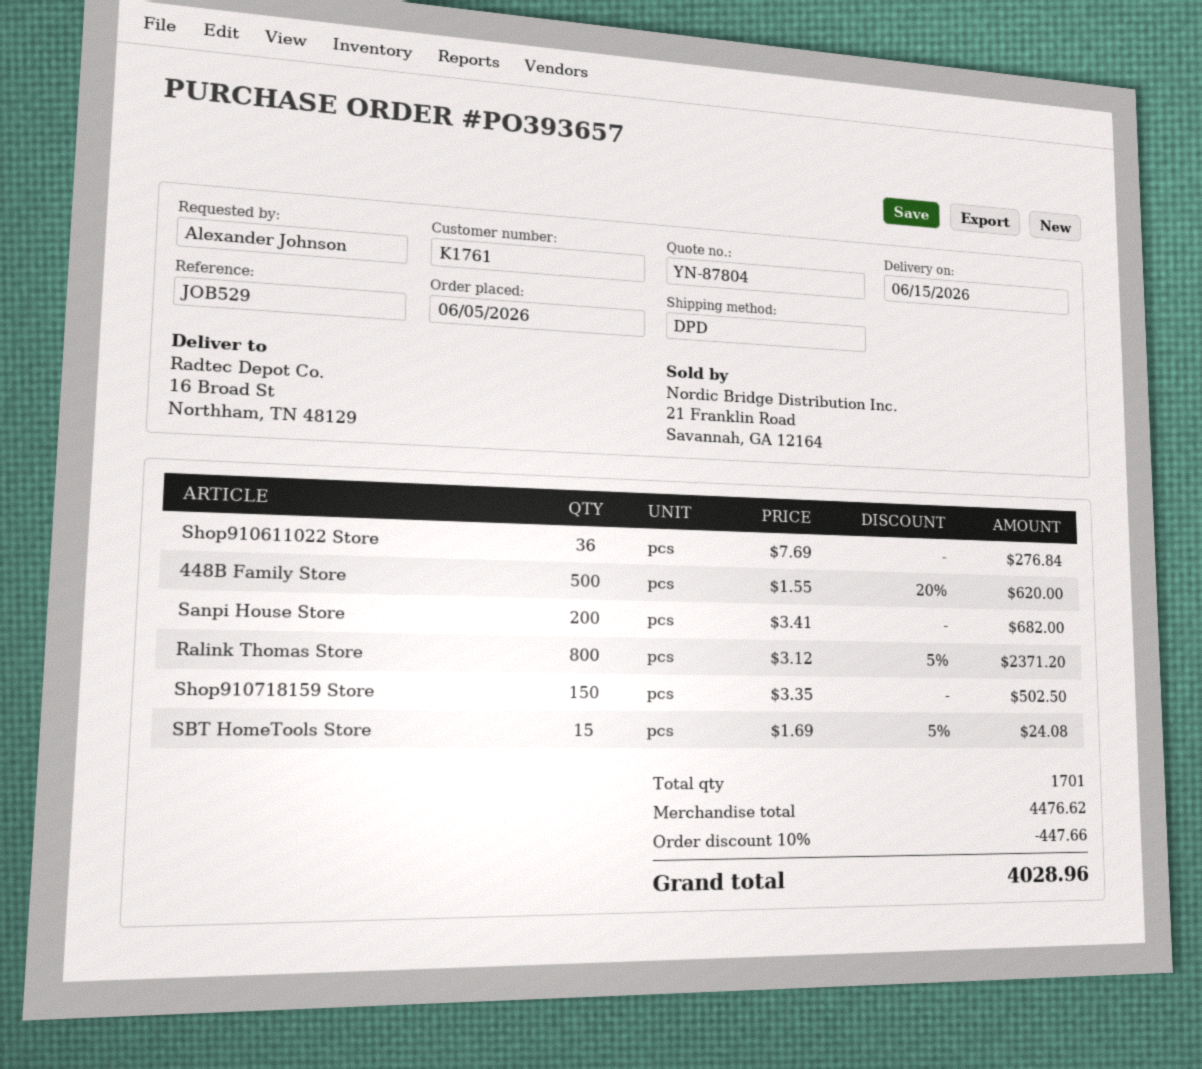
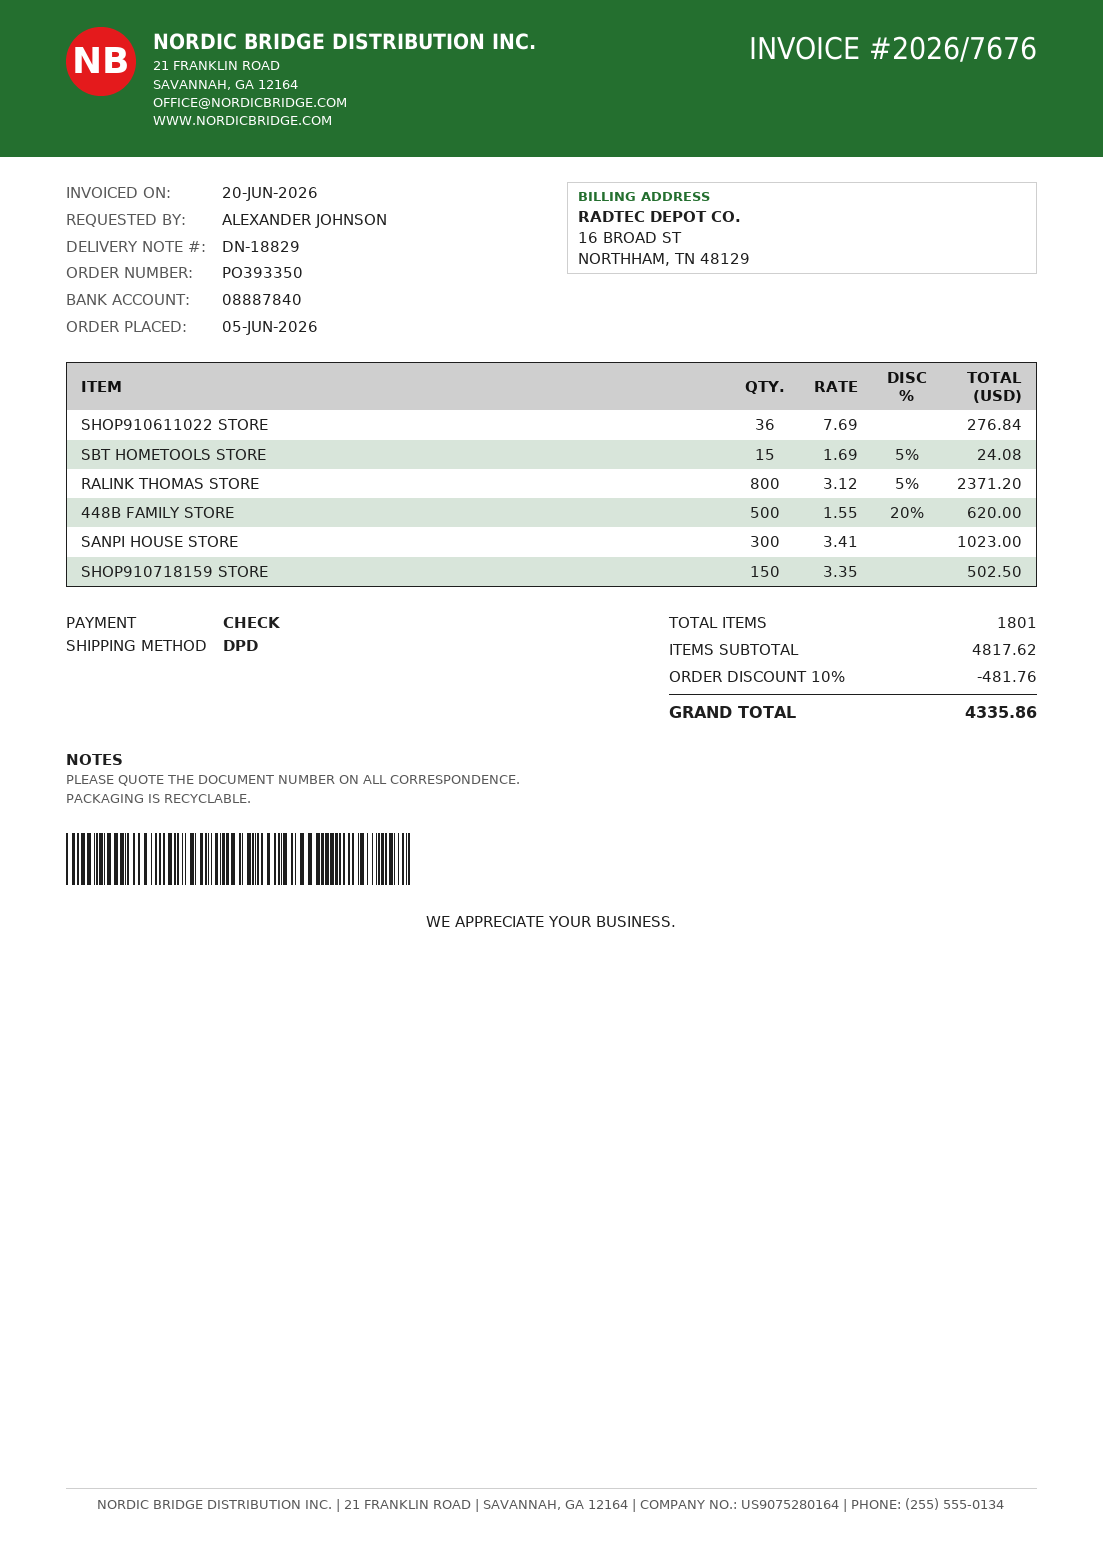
order number: PO393657 -> PO393350
Sanpi House Store: 200 x 3.41 = 682.00 -> 300 x 3.41 = 1023.00
total quantity: 1701 -> 1801
subtotal: 4476.62 -> 4817.62
discount: 10% = 447.66 -> 10% = 481.76
total: 4028.96 -> 4335.86

